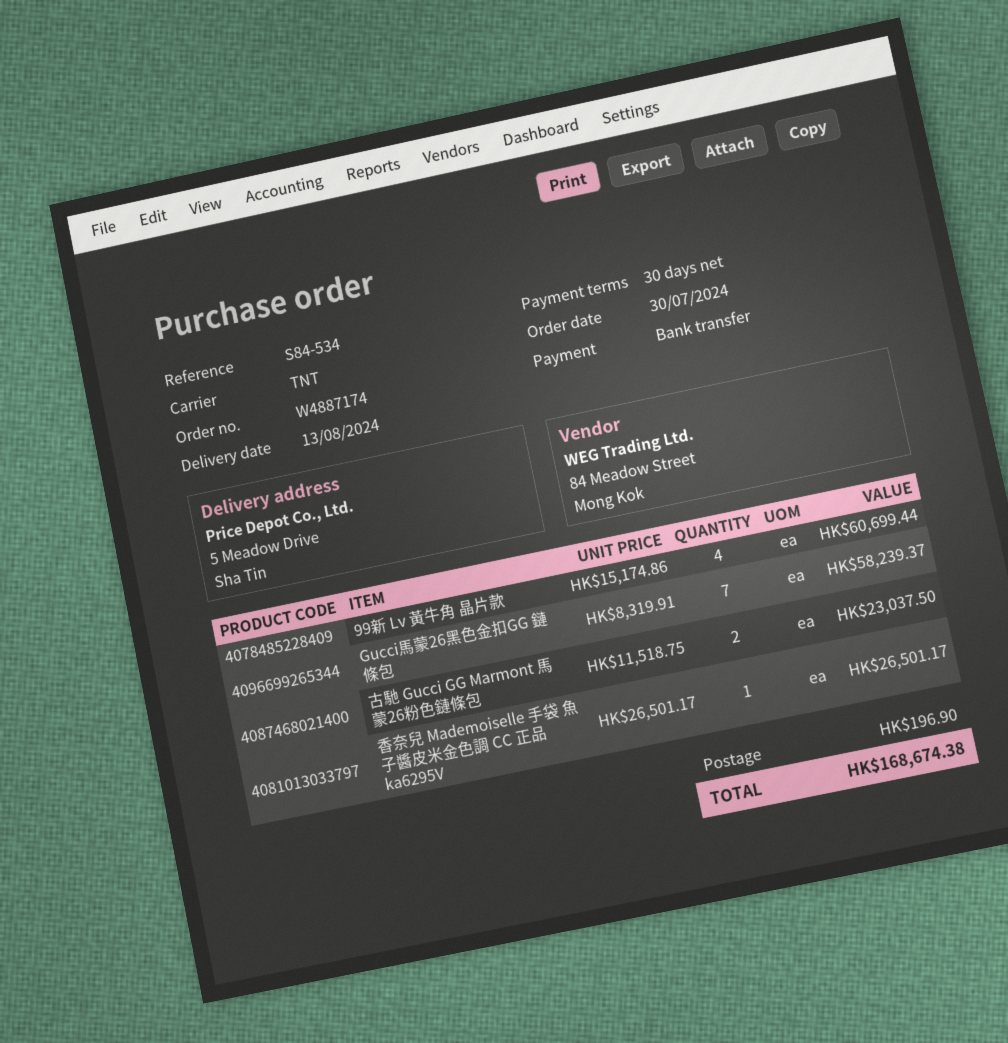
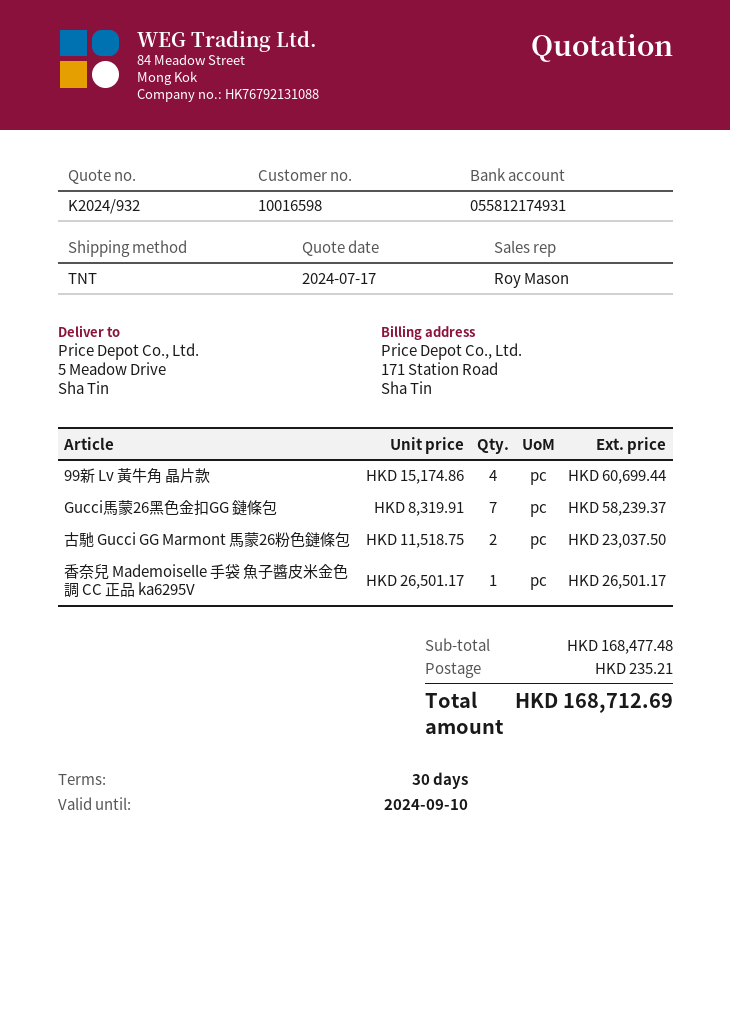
shipping: 196.90 -> 235.21
total: 168674.38 -> 168712.69

